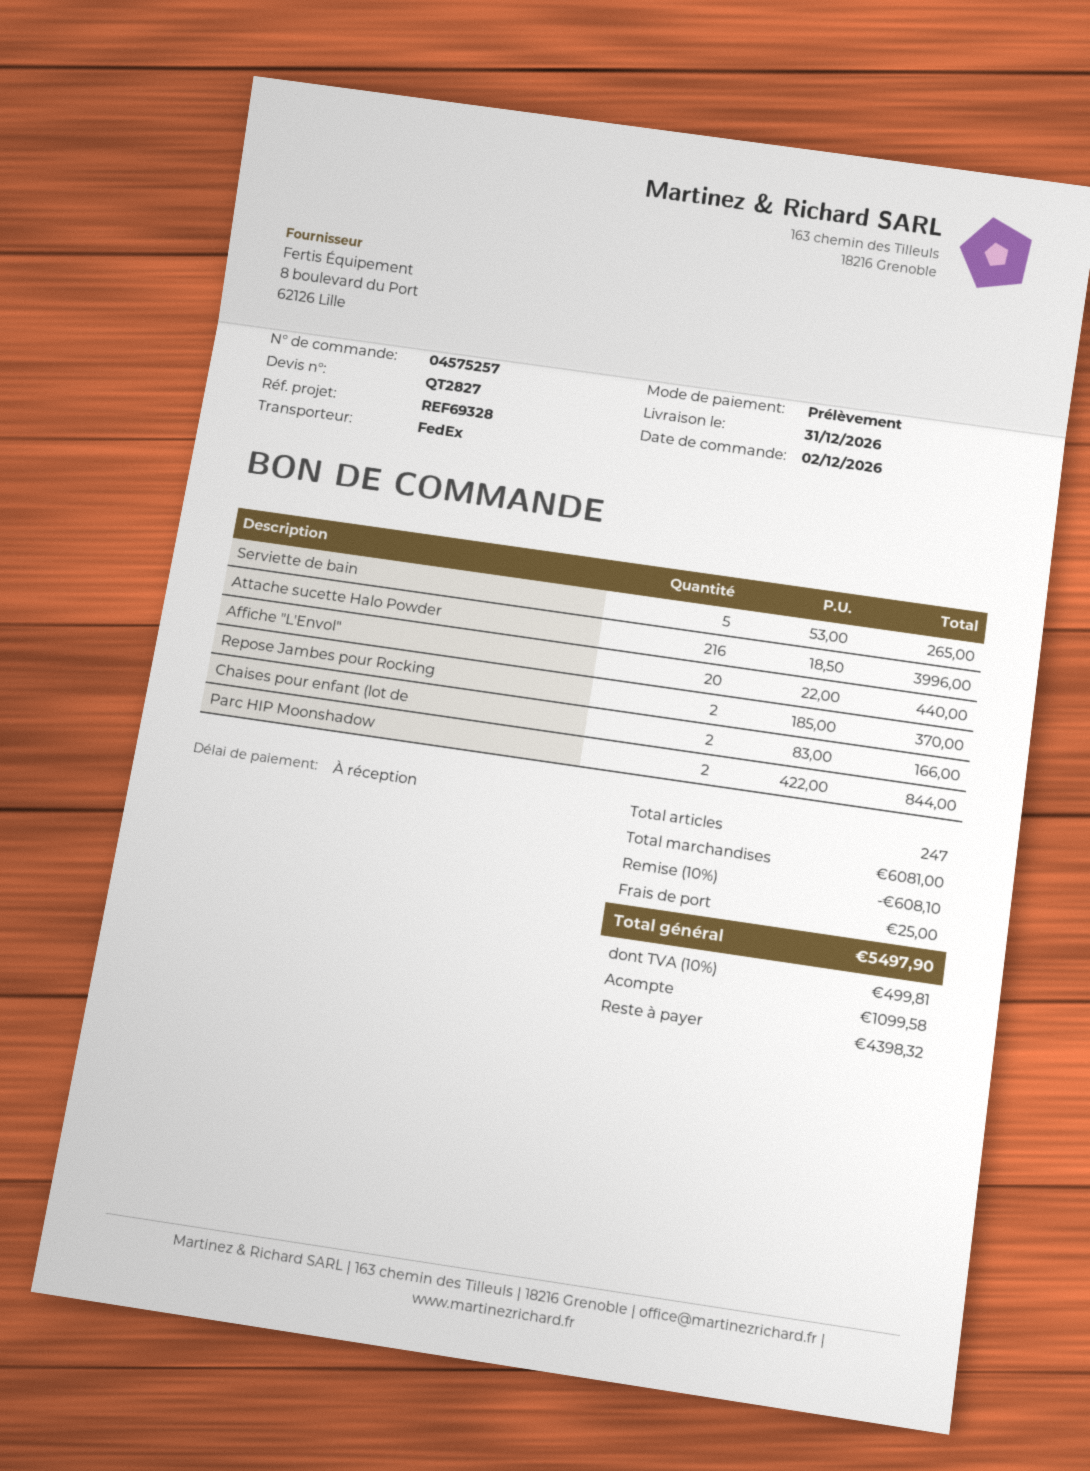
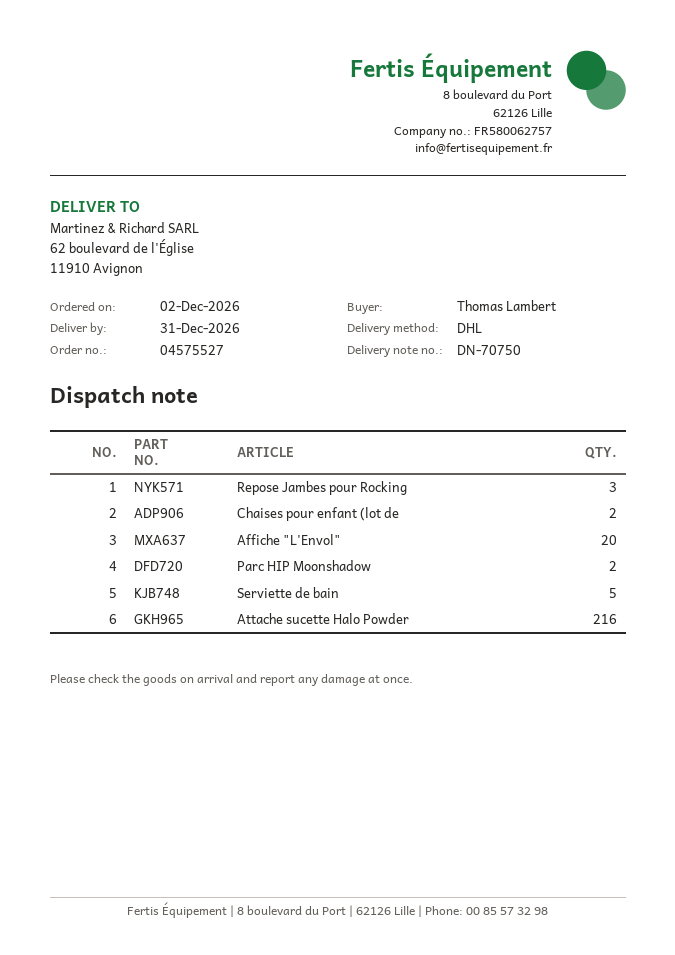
order number: 04575257 -> 04575527
shipping method: FedEx -> DHL
Repose Jambes pour Rocking: 2 -> 3

